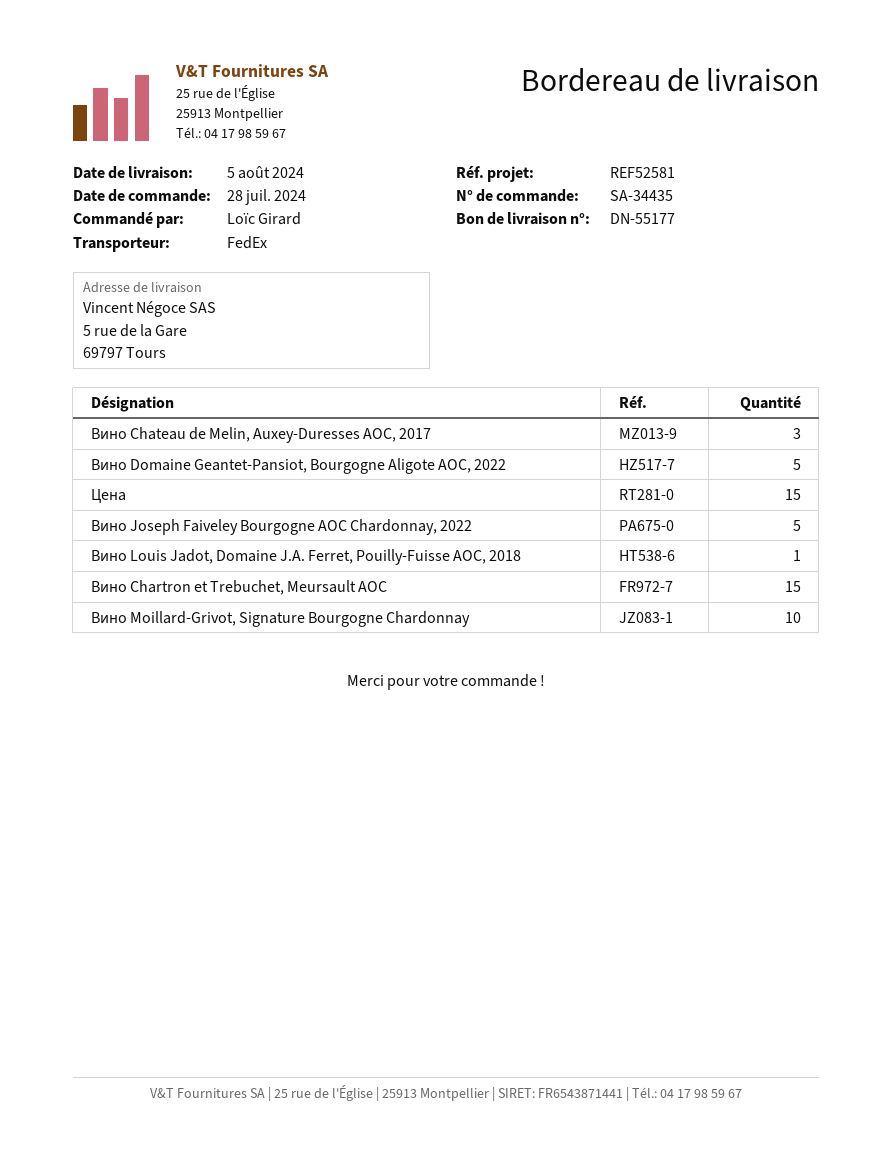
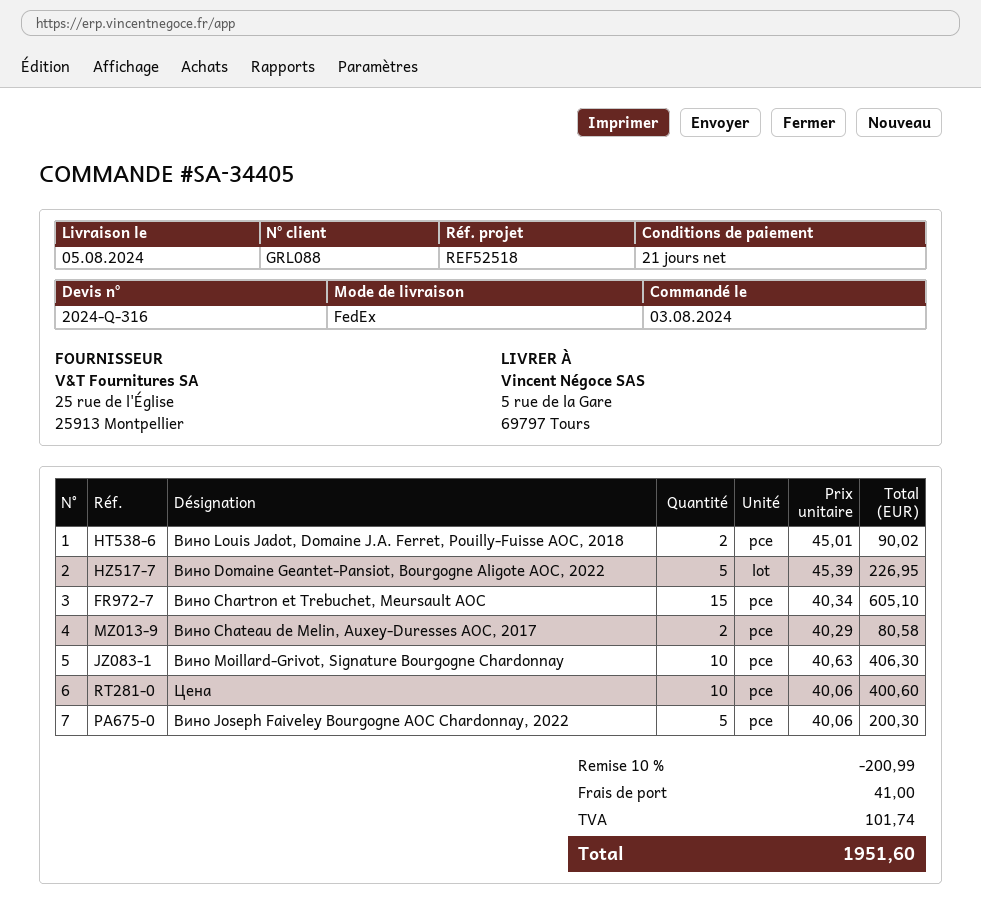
order number: SA-34435 -> SA-34405
order date: 2024-07-28 -> 2024-08-03
reference: REF52581 -> REF52518
Вино Chateau de Melin, Auxey-Duresses AOC, 2017: 3 -> 2
Цена: 15 -> 10
Вино Louis Jadot, Domaine J.A. Ferret, Pouilly-Fuisse AOC, 2018: 1 -> 2

